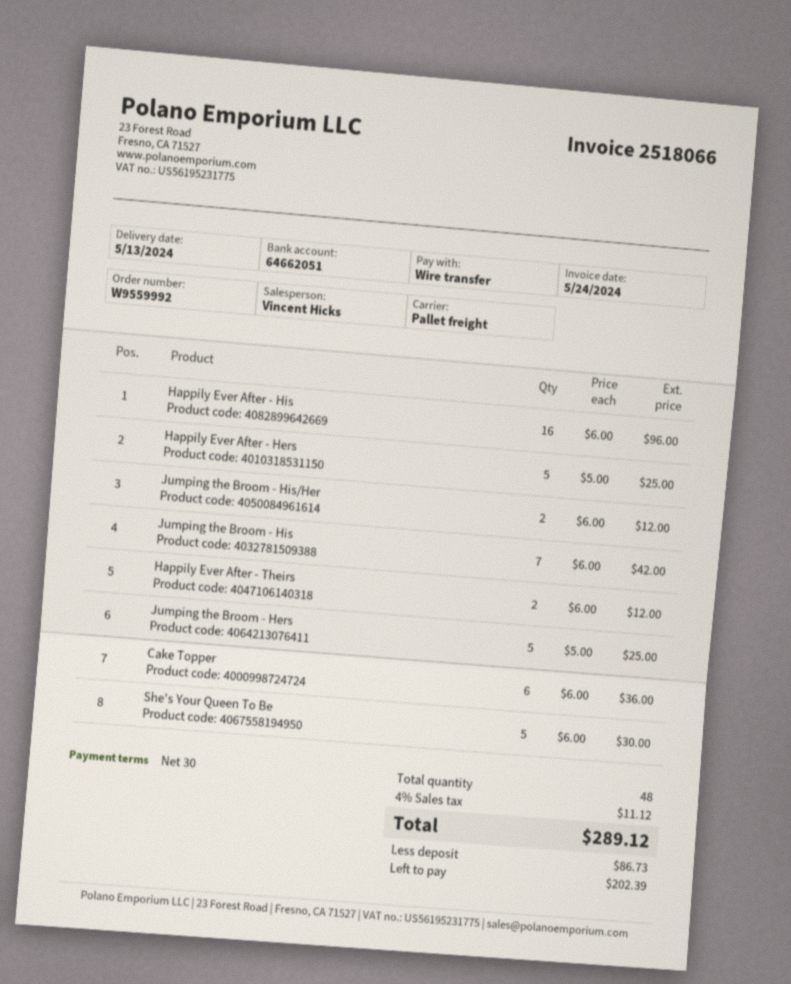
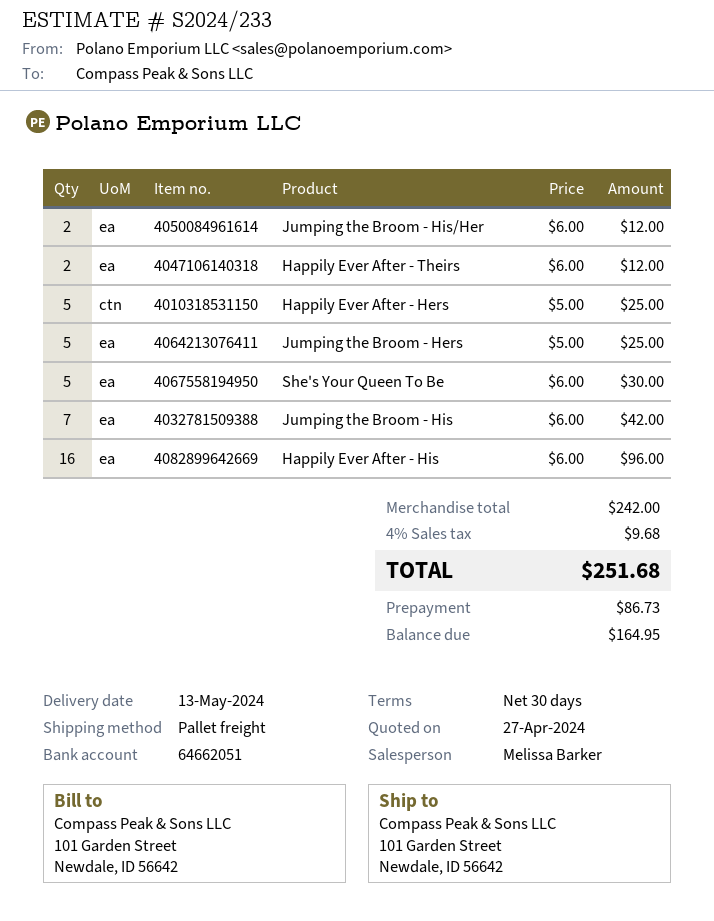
sales rep: Vincent Hicks -> Melissa Barker
Cake Topper: 6 x 6.00 = 36.00 -> none
tax: 4% = 11.12 -> 4% = 9.68
total: 289.12 -> 251.68
balance: 202.39 -> 164.95

